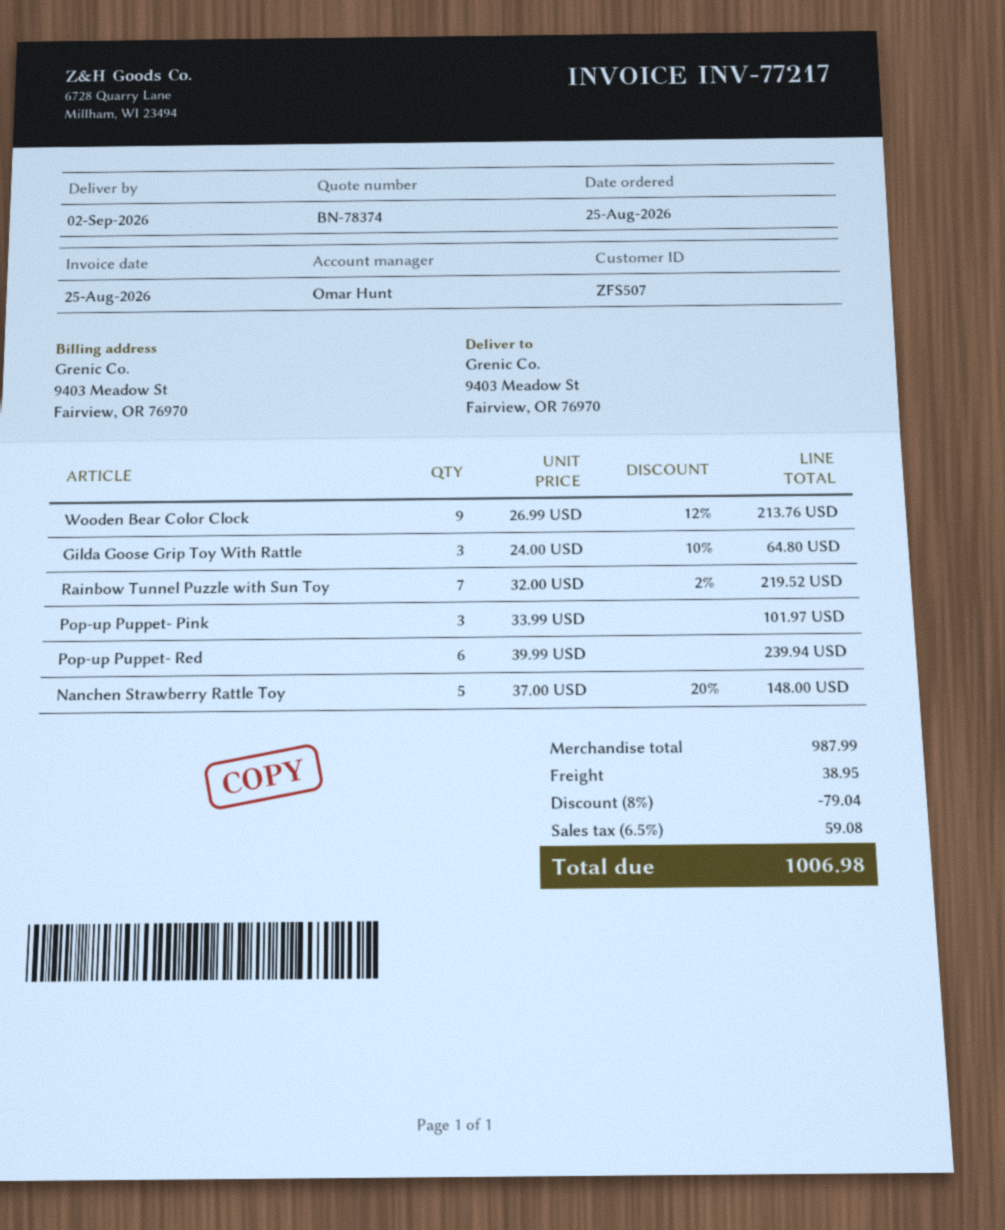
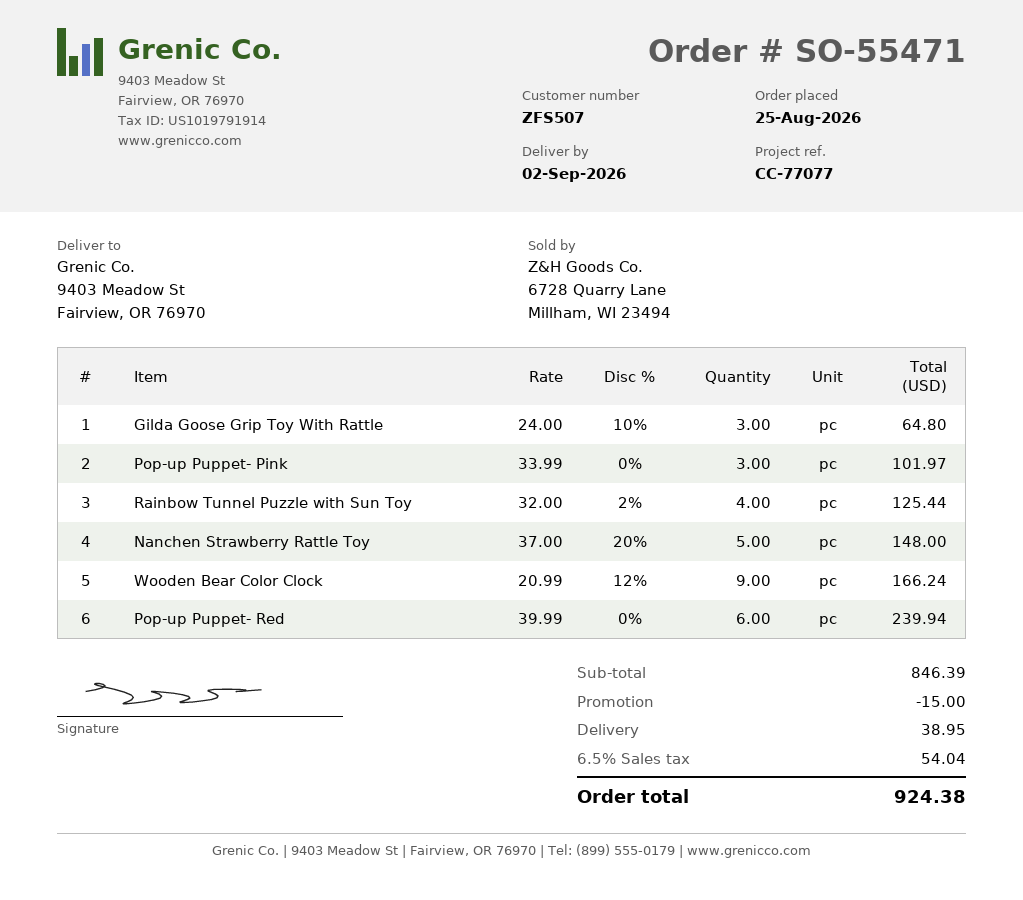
Wooden Bear Color Clock: 9 x 26.99 - 12% = 213.76 -> 9 x 20.99 - 12% = 166.24
Rainbow Tunnel Puzzle with Sun Toy: 7 x 32.00 - 2% = 219.52 -> 4 x 32.00 - 2% = 125.44
subtotal: 987.99 -> 846.39
discount: 79.04 -> 15.00
tax: 6.5% = 59.08 -> 6.5% = 54.04
total: 1006.98 -> 924.38

